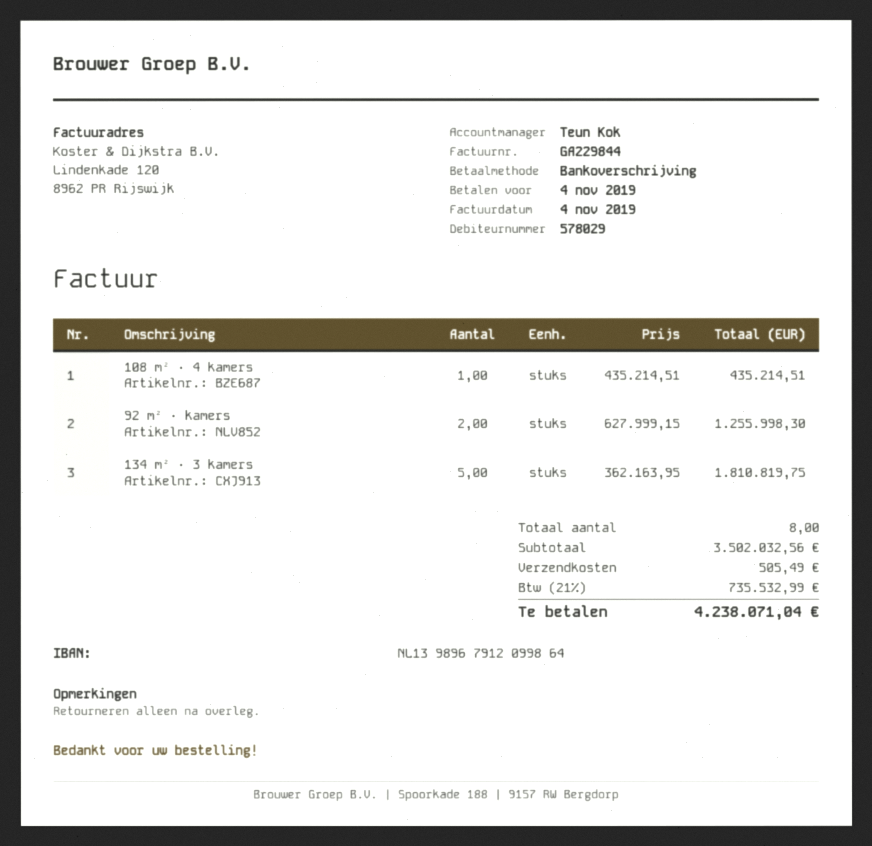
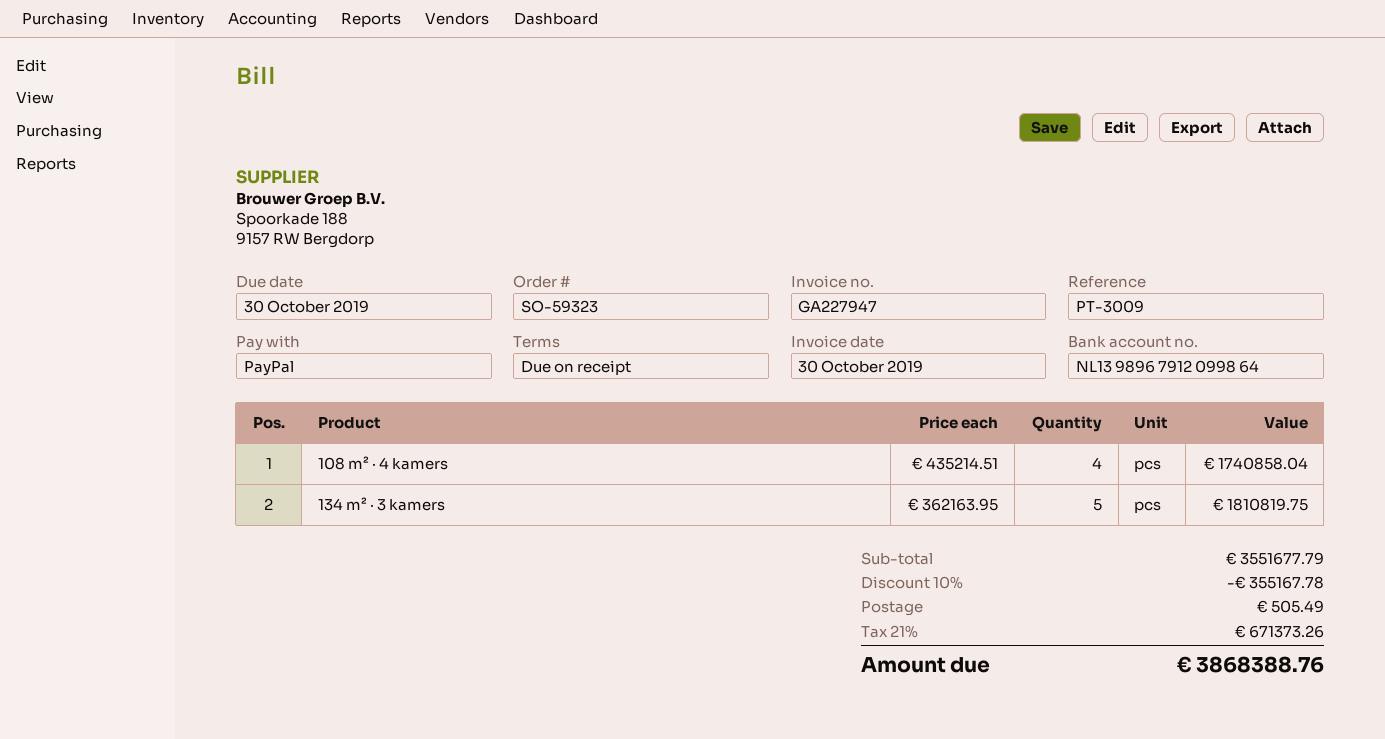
invoice number: GA229844 -> GA227947
invoice date: 2019-11-04 -> 2019-10-30
due date: 2019-11-04 -> 2019-10-30
payment method: bank transfer -> PayPal
108 m² · 4 kamers: 1 x 435214.51 = 435214.51 -> 4 x 435214.51 = 1740858.04
92 m² · kamers: 2 x 627999.15 = 1255998.30 -> none
subtotal: 3502032.56 -> 3551677.79
discount: none -> 10% = 355167.78
tax: 21% = 735532.99 -> 21% = 671373.26
total: 4238071.04 -> 3868388.76

